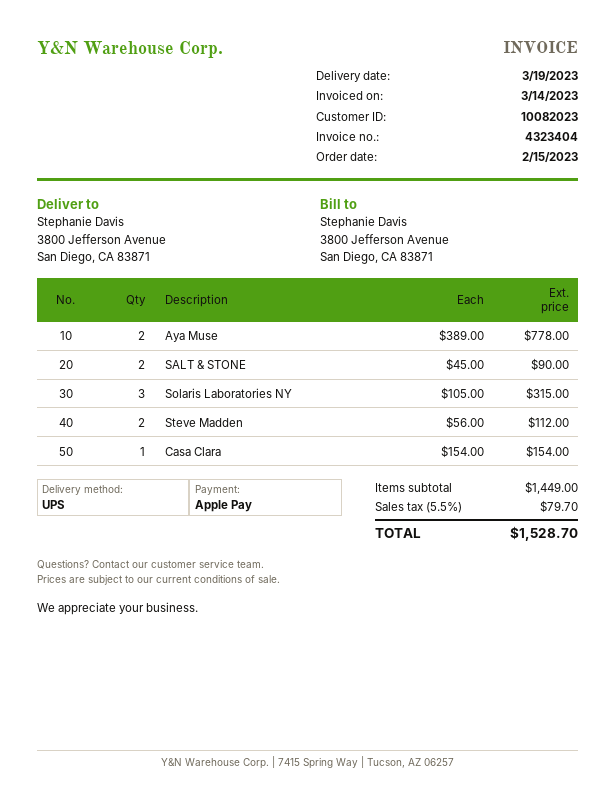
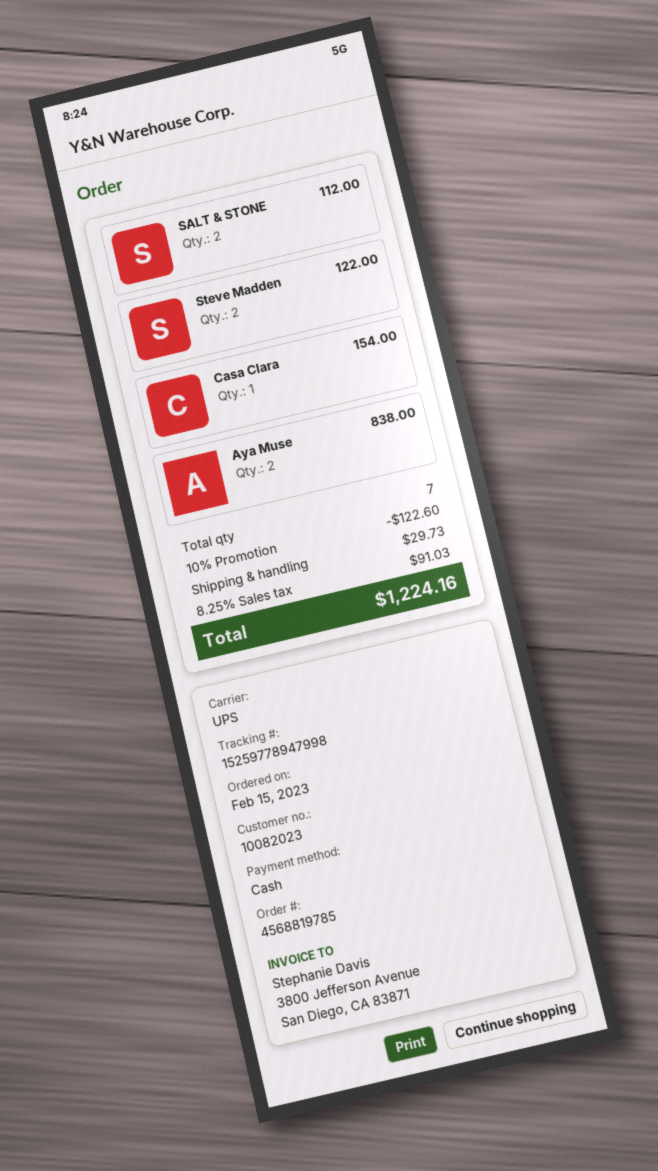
payment method: Apple Pay -> cash
Aya Muse: 2 for 778.00 -> 2 for 838.00
SALT & STONE: 2 for 90.00 -> 2 for 112.00
Solaris Laboratories NY: 3 for 315.00 -> none
Steve Madden: 2 for 112.00 -> 2 for 122.00
discount: none -> 10% = 122.60
shipping: none -> 29.73
tax: 5.5% = 79.70 -> 8.25% = 91.03
total: 1528.70 -> 1224.16

